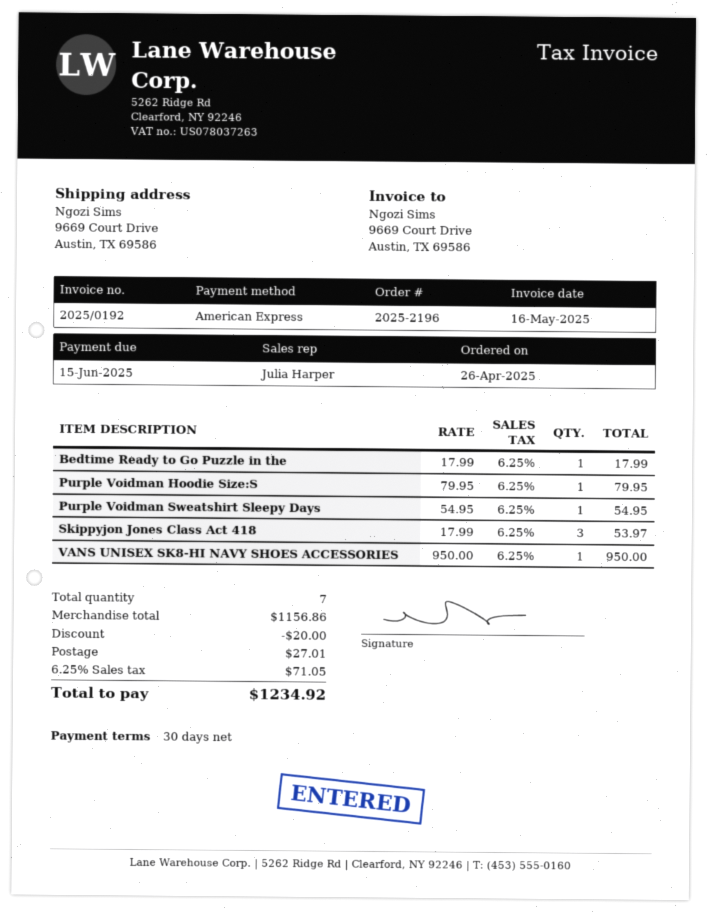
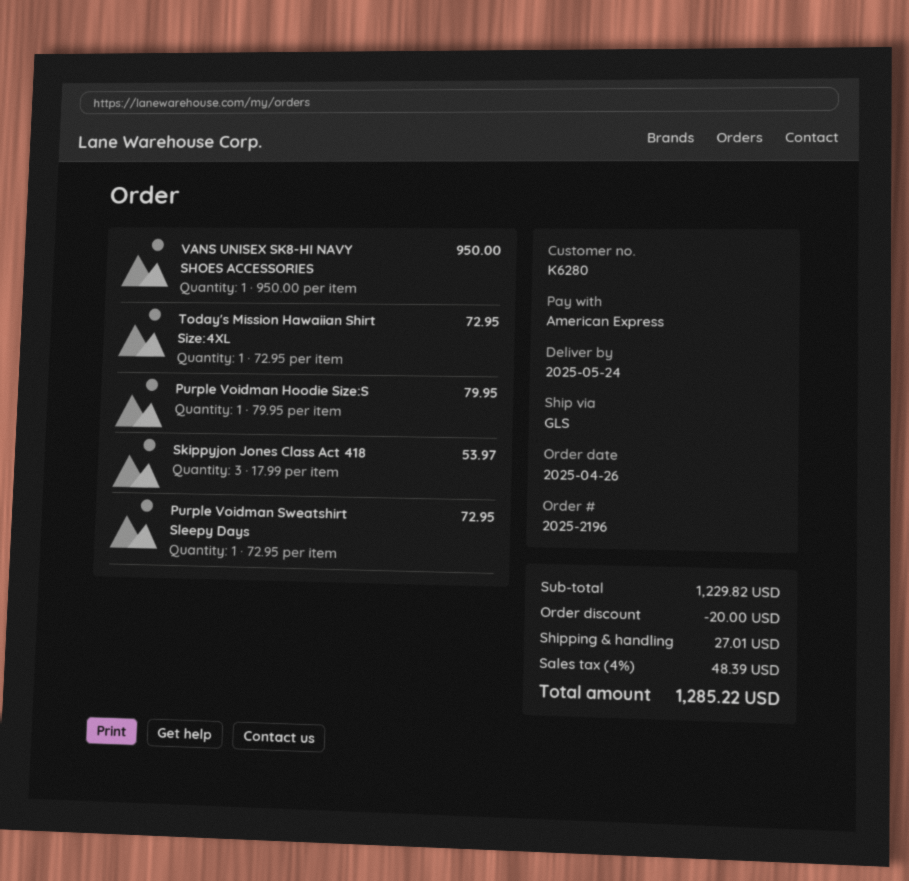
Bedtime Ready to Go Puzzle in the: 1 x 17.99 = 17.99 -> none
Purple Voidman Sweatshirt Sleepy Days: 1 x 54.95 = 54.95 -> 1 x 72.95 = 72.95
Today's Mission Hawaiian Shirt Size:4XL: none -> 1 x 72.95 = 72.95
subtotal: 1156.86 -> 1229.82
tax: 6.25% = 71.05 -> 4% = 48.39
total: 1234.92 -> 1285.22

